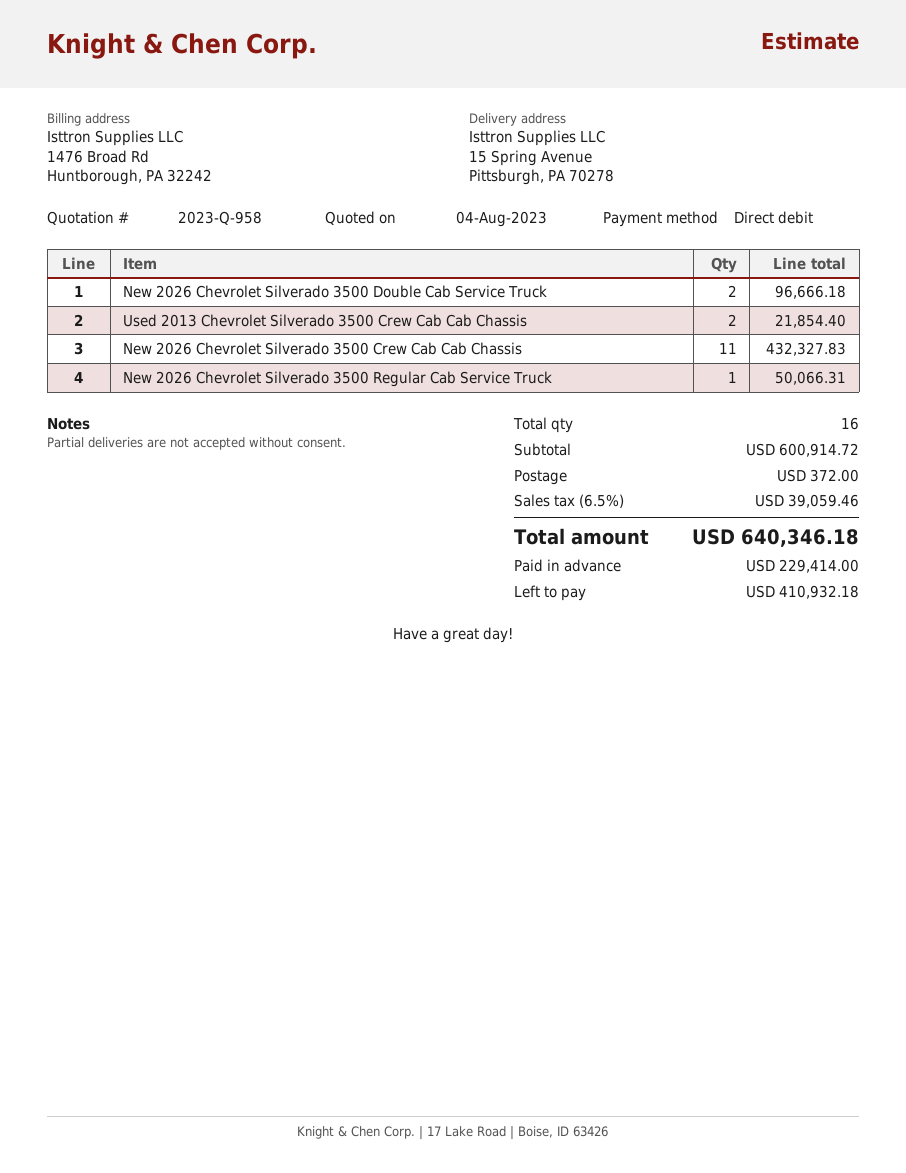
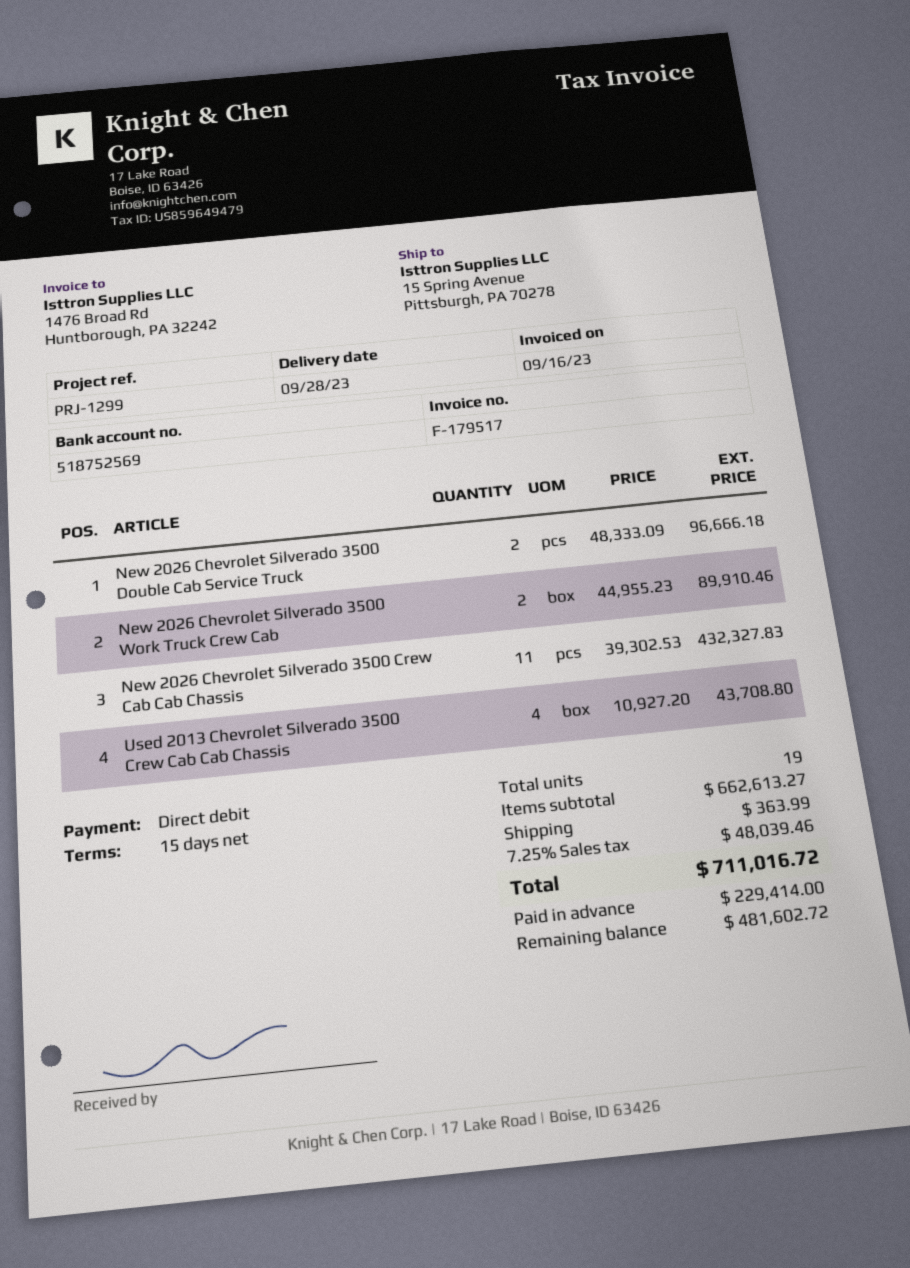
Used 2013 Chevrolet Silverado 3500 Crew Cab Cab Chassis: 2 for 21854.40 -> 4 for 43708.80
New 2026 Chevrolet Silverado 3500 Regular Cab Service Truck: 1 for 50066.31 -> none
New 2026 Chevrolet Silverado 3500 Work Truck Crew Cab: none -> 2 for 89910.46
total quantity: 16 -> 19
subtotal: 600914.72 -> 662613.27
shipping: 372.00 -> 363.99
tax: 6.5% = 39059.46 -> 7.25% = 48039.46
total: 640346.18 -> 711016.72
balance: 410932.18 -> 481602.72

